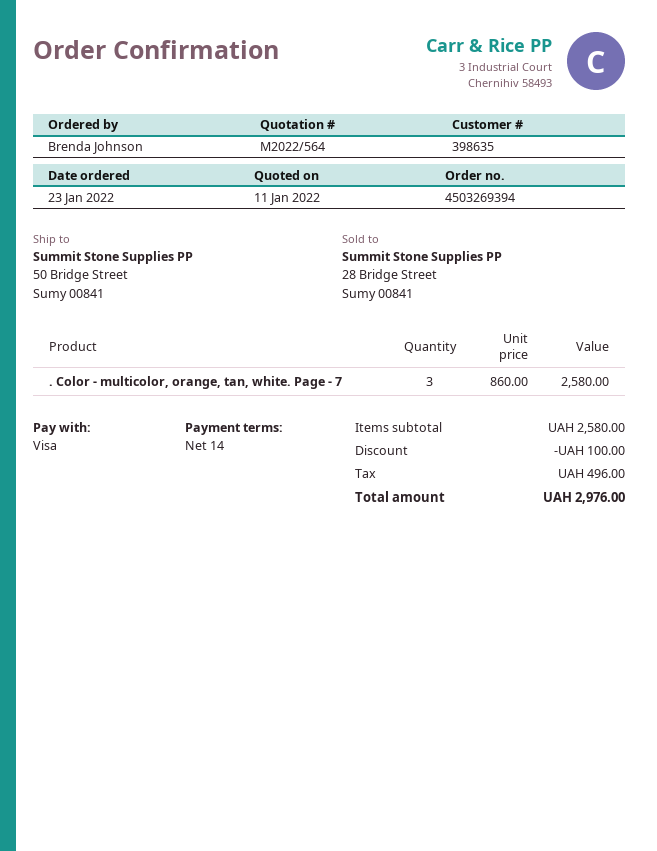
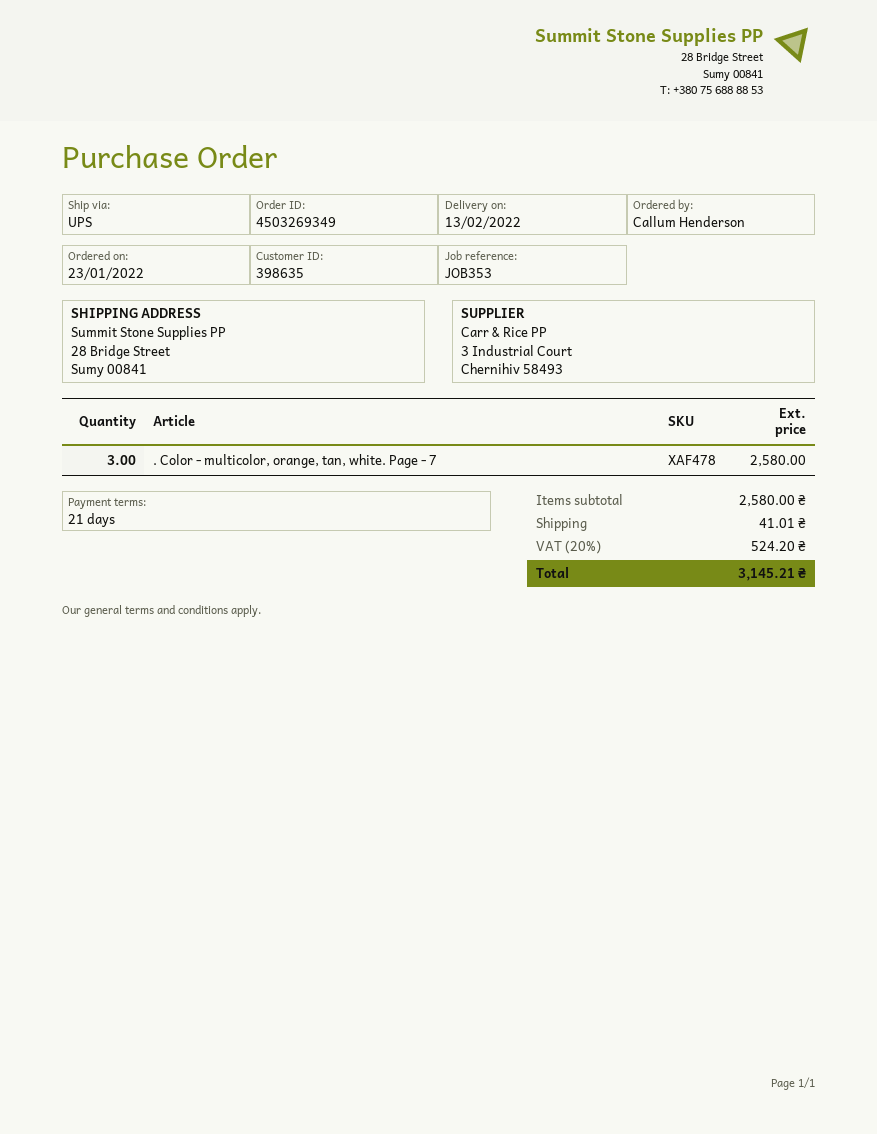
order number: 4503269394 -> 4503269349
payment terms: 14 days -> 21 days
ordered by: Brenda Johnson -> Callum Henderson
ship to: 50 Bridge Street, Sumy 00841 -> 28 Bridge Street, Sumy 00841
discount: 100.00 -> none
shipping: none -> 41.01
tax: 496.00 -> 524.20
total: 2976.00 -> 3145.21

